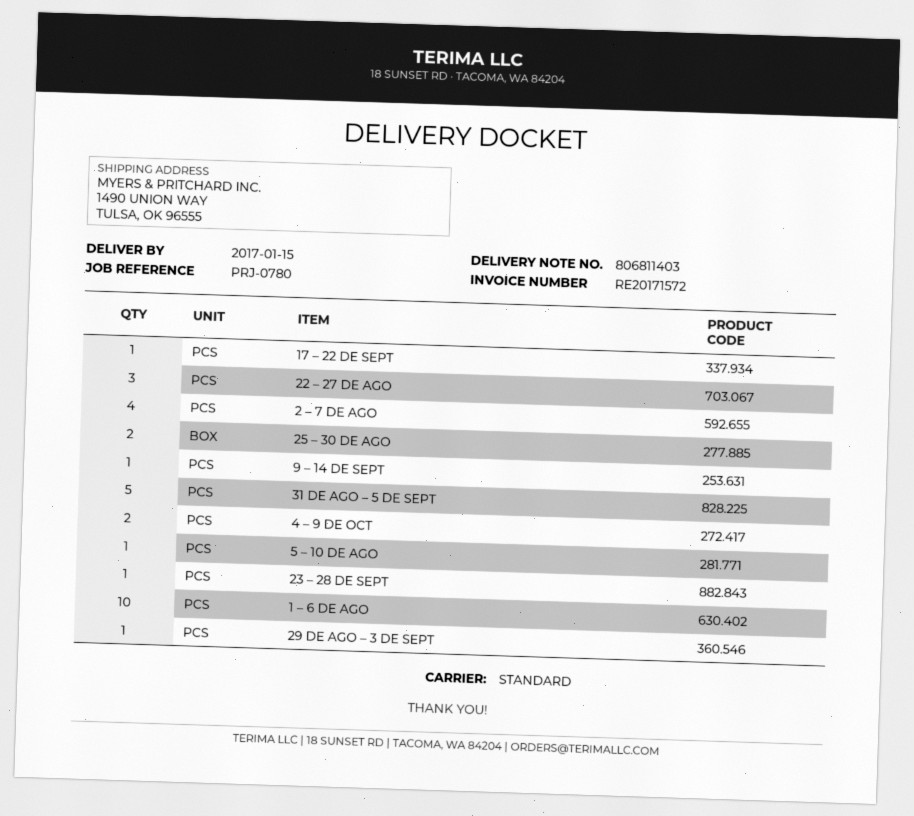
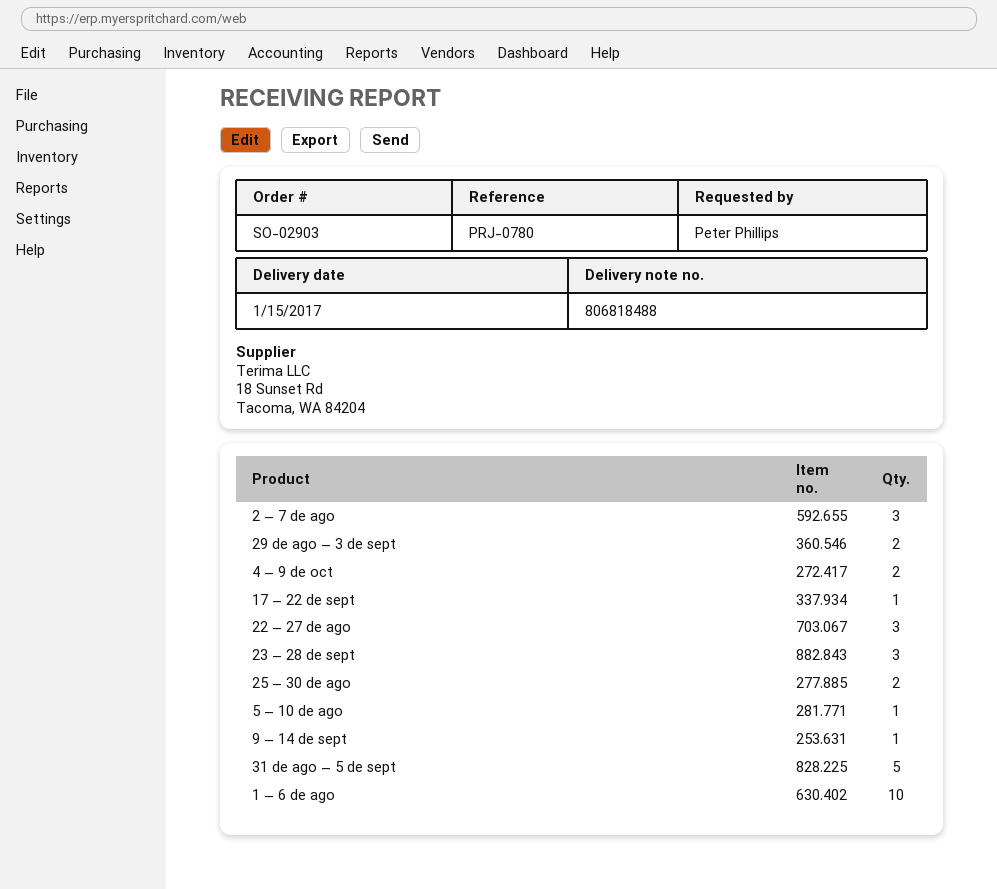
delivery note number: 806811403 -> 806818488
2 – 7 DE AGO: 4 -> 3
23 – 28 DE SEPT: 1 -> 3
29 DE AGO – 3 DE SEPT: 1 -> 2

